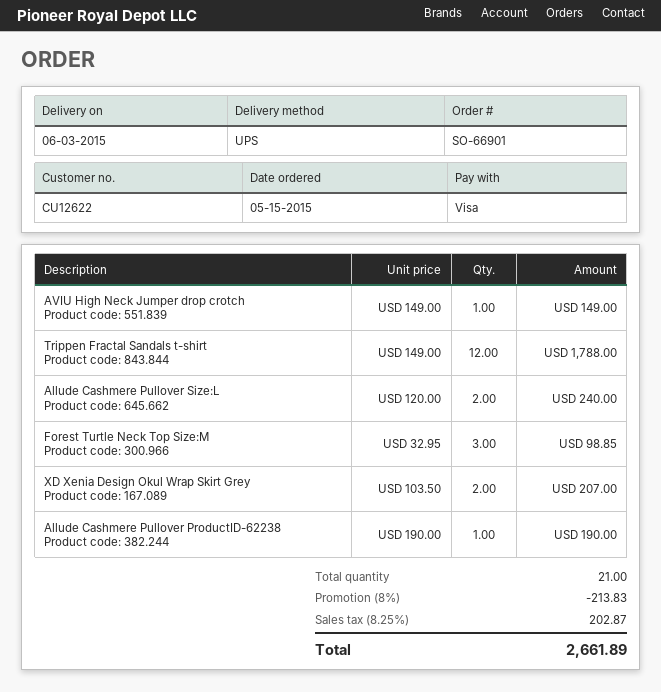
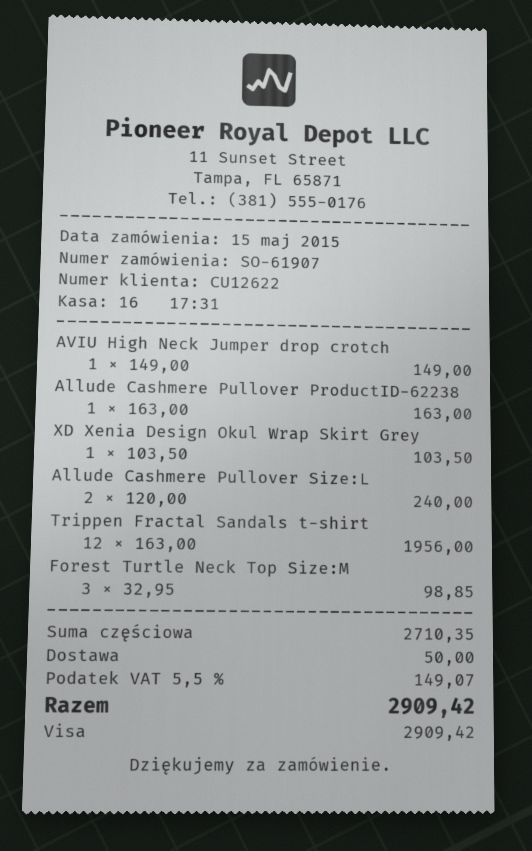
order number: SO-66901 -> SO-61907
Trippen Fractal Sandals t-shirt: 12 x 149.00 = 1788.00 -> 12 x 163.00 = 1956.00
XD Xenia Design Okul Wrap Skirt Grey: 2 x 103.50 = 207.00 -> 1 x 103.50 = 103.50
Allude Cashmere Pullover ProductID-62238: 1 x 190.00 = 190.00 -> 1 x 163.00 = 163.00
discount: 8% = 213.83 -> none
shipping: none -> 50.00
tax: 8.25% = 202.87 -> 5.5% = 149.07
total: 2661.89 -> 2909.42

